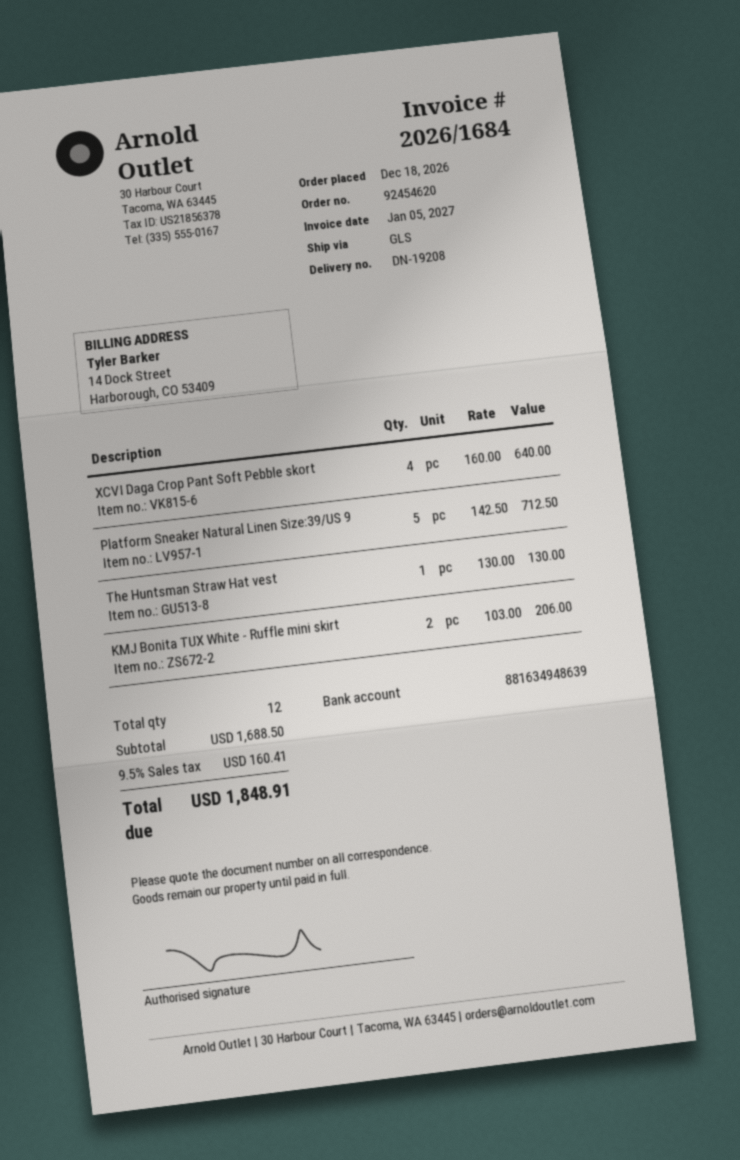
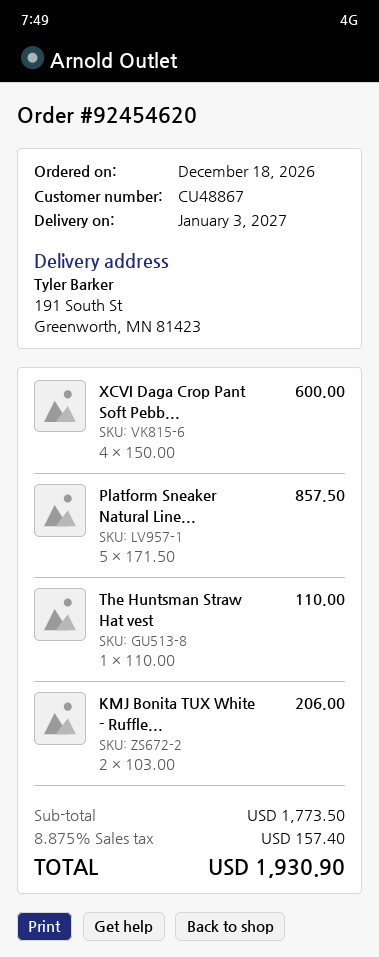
XCVI Daga Crop Pant Soft Pebble skort: 4 x 160.00 = 640.00 -> 4 x 150.00 = 600.00
Platform Sneaker Natural Linen Size:39/US 9: 5 x 142.50 = 712.50 -> 5 x 171.50 = 857.50
The Huntsman Straw Hat vest: 1 x 130.00 = 130.00 -> 1 x 110.00 = 110.00
subtotal: 1688.50 -> 1773.50
tax: 9.5% = 160.41 -> 8.875% = 157.40
total: 1848.91 -> 1930.90

